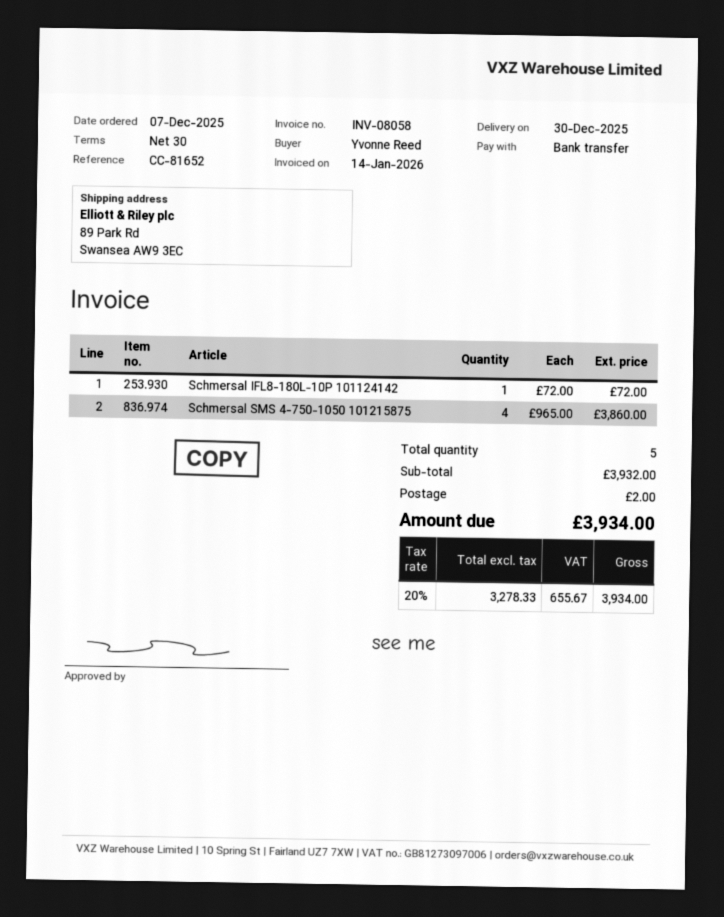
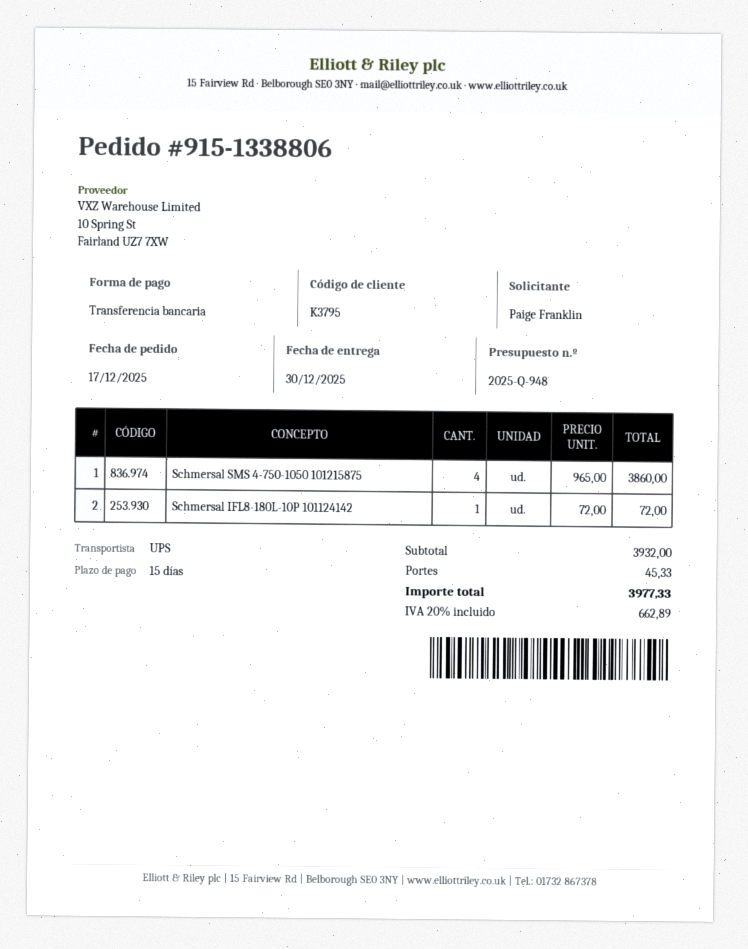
order date: 2025-12-07 -> 2025-12-17
payment terms: 30 days -> 15 days
ordered by: Yvonne Reed -> Paige Franklin
shipping: 2.00 -> 45.33
tax: 20% = 655.67 -> 20% = 662.89
total: 3934.00 -> 3977.33

